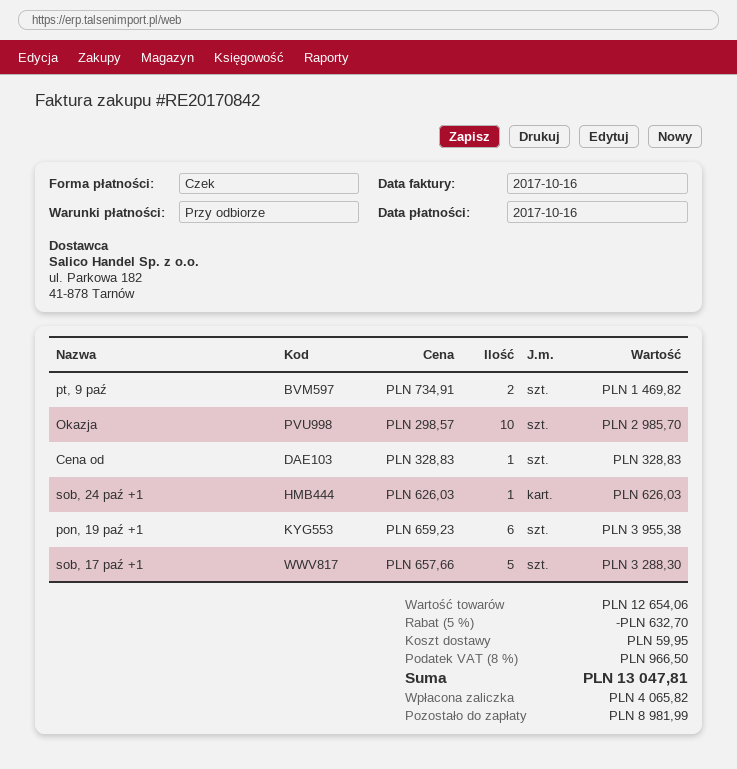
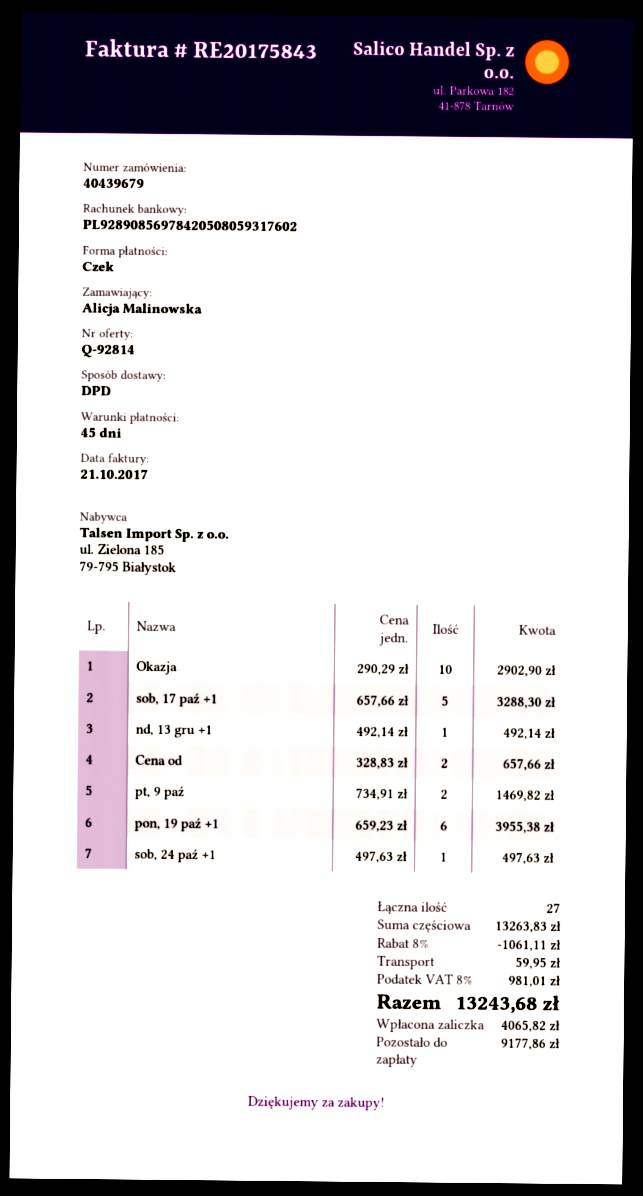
invoice number: RE20170842 -> RE20175843
invoice date: 2017-10-16 -> 2017-10-21
payment terms: on receipt -> 45 days
Okazja: 10 x 298.57 = 2985.70 -> 10 x 290.29 = 2902.90
Cena od: 1 x 328.83 = 328.83 -> 2 x 328.83 = 657.66
sob, 24 paź +1: 1 x 626.03 = 626.03 -> 1 x 497.63 = 497.63
nd, 13 gru +1: none -> 1 x 492.14 = 492.14
subtotal: 12654.06 -> 13263.83
discount: 5% = 632.70 -> 8% = 1061.11
tax: 8% = 966.50 -> 8% = 981.01
total: 13047.81 -> 13243.68
balance: 8981.99 -> 9177.86

